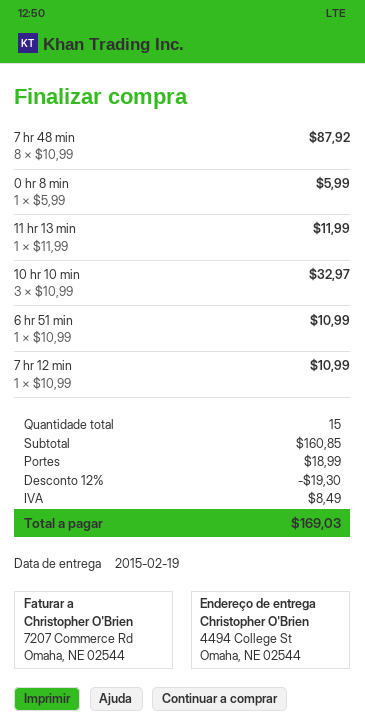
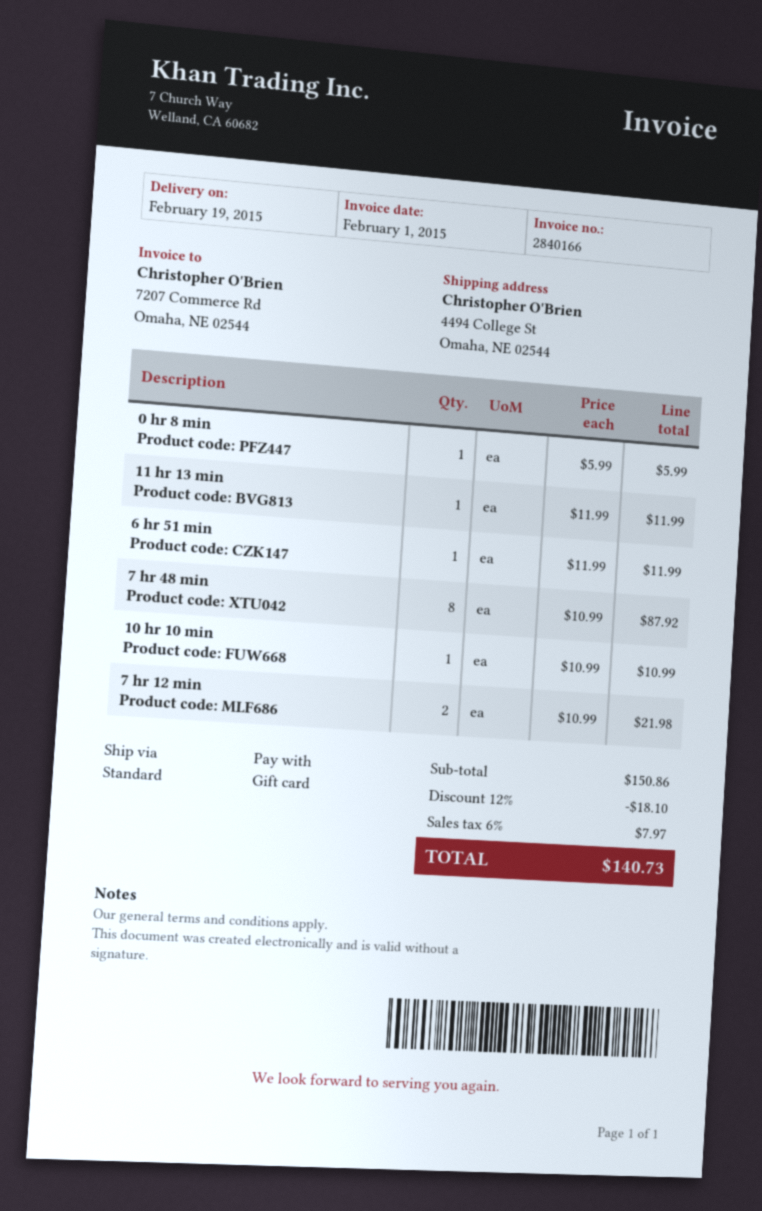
10 hr 10 min: 3 x 10.99 = 32.97 -> 1 x 10.99 = 10.99
6 hr 51 min: 1 x 10.99 = 10.99 -> 1 x 11.99 = 11.99
7 hr 12 min: 1 x 10.99 = 10.99 -> 2 x 10.99 = 21.98
subtotal: 160.85 -> 150.86
discount: 12% = 19.30 -> 12% = 18.10
shipping: 18.99 -> none
tax: 8.49 -> 7.97
total: 169.03 -> 140.73

